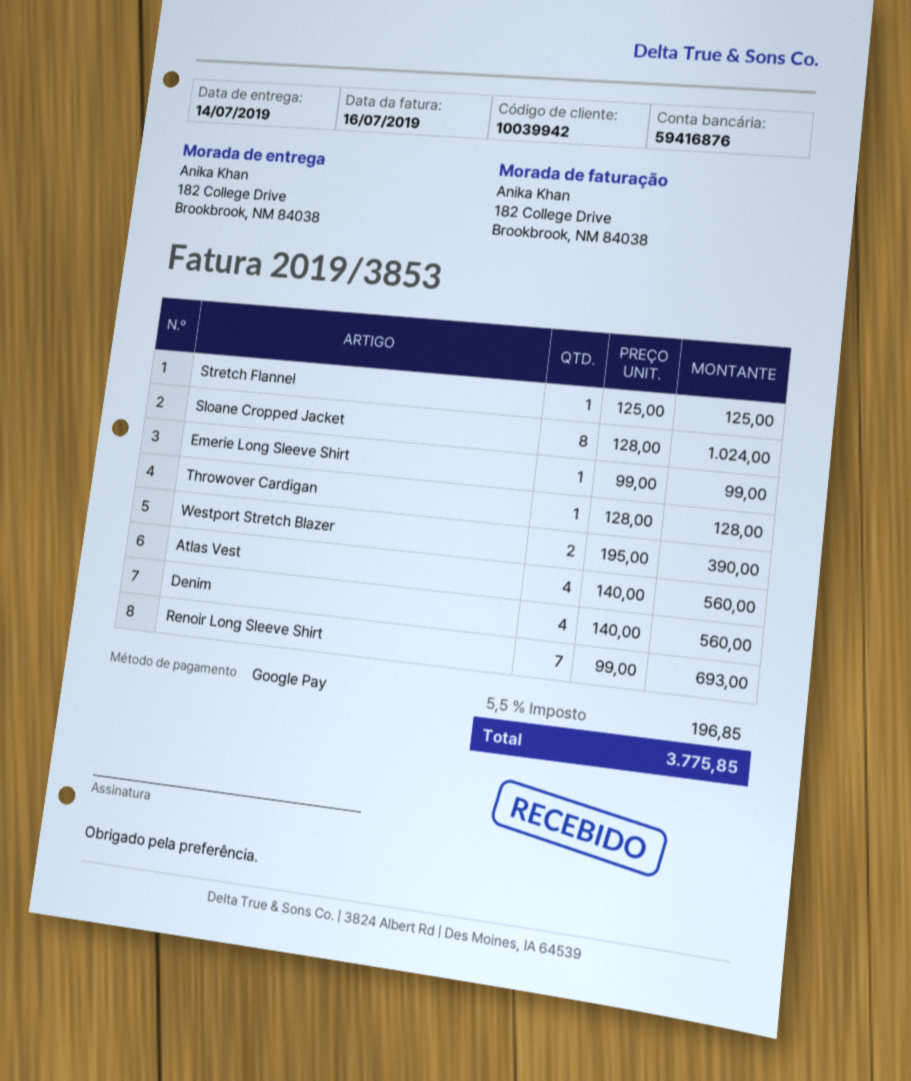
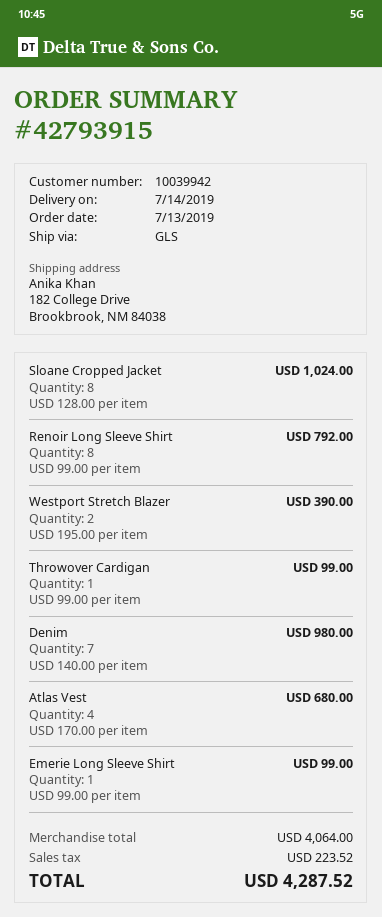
Stretch Flannel: 1 x 125.00 = 125.00 -> none
Throwover Cardigan: 1 x 128.00 = 128.00 -> 1 x 99.00 = 99.00
Atlas Vest: 4 x 140.00 = 560.00 -> 4 x 170.00 = 680.00
Denim: 4 x 140.00 = 560.00 -> 7 x 140.00 = 980.00
Renoir Long Sleeve Shirt: 7 x 99.00 = 693.00 -> 8 x 99.00 = 792.00
tax: 196.85 -> 223.52
total: 3775.85 -> 4287.52

